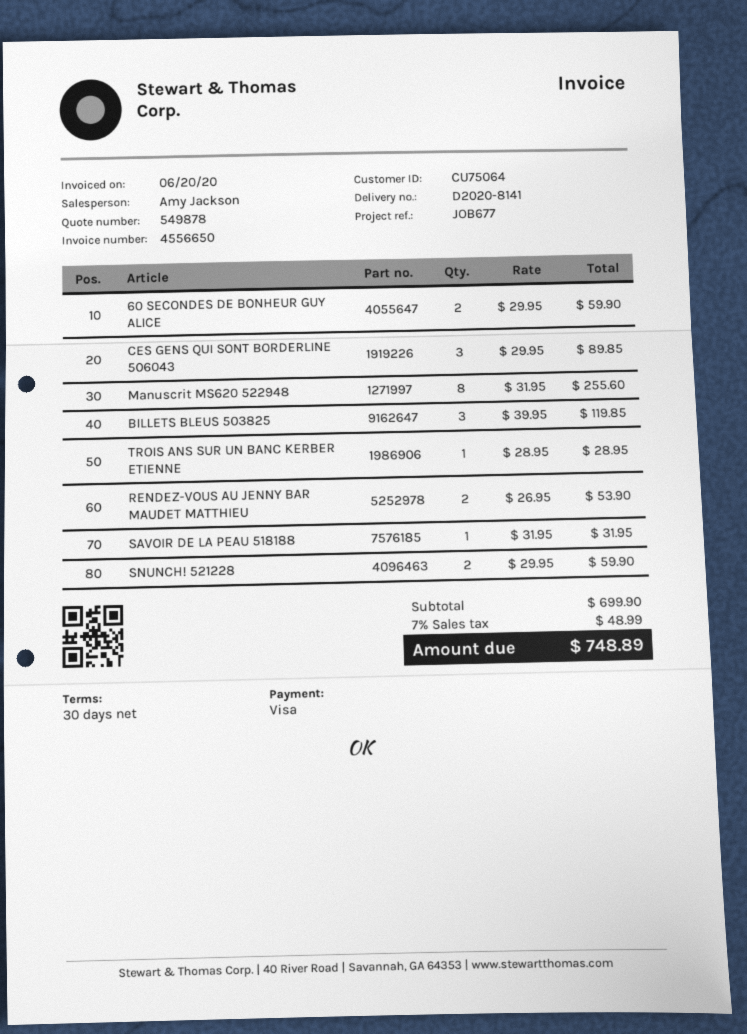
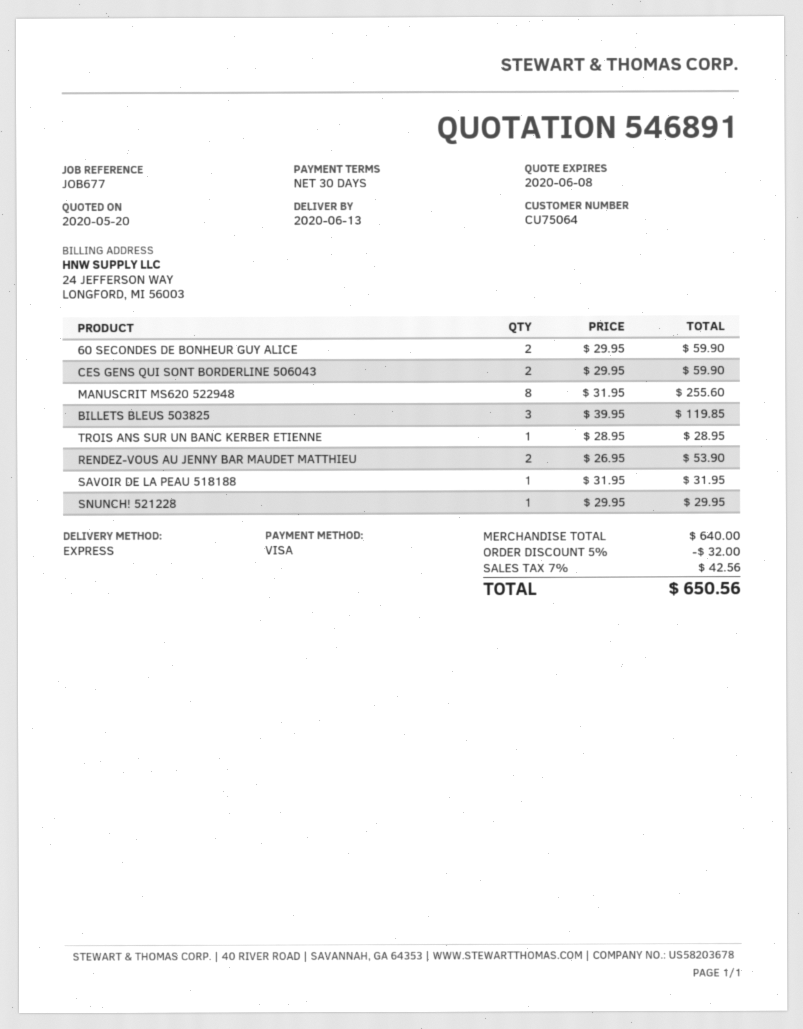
quote number: 549878 -> 546891
CES GENS QUI SONT BORDERLINE 506043: 3 x 29.95 = 89.85 -> 2 x 29.95 = 59.90
SNUNCH! 521228: 2 x 29.95 = 59.90 -> 1 x 29.95 = 29.95
subtotal: 699.90 -> 640.00
discount: none -> 5% = 32.00
tax: 7% = 48.99 -> 7% = 42.56
total: 748.89 -> 650.56

